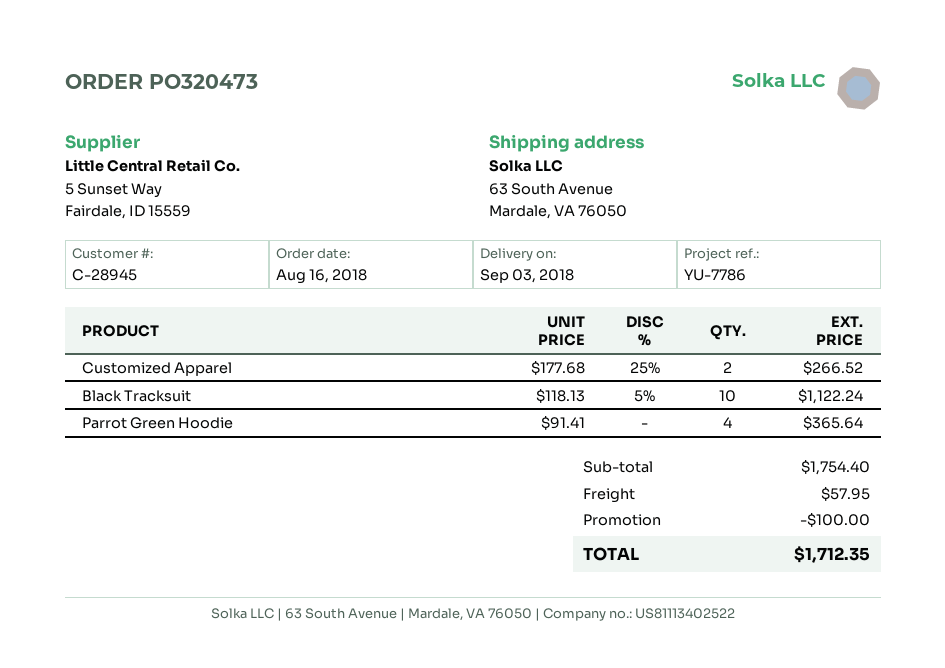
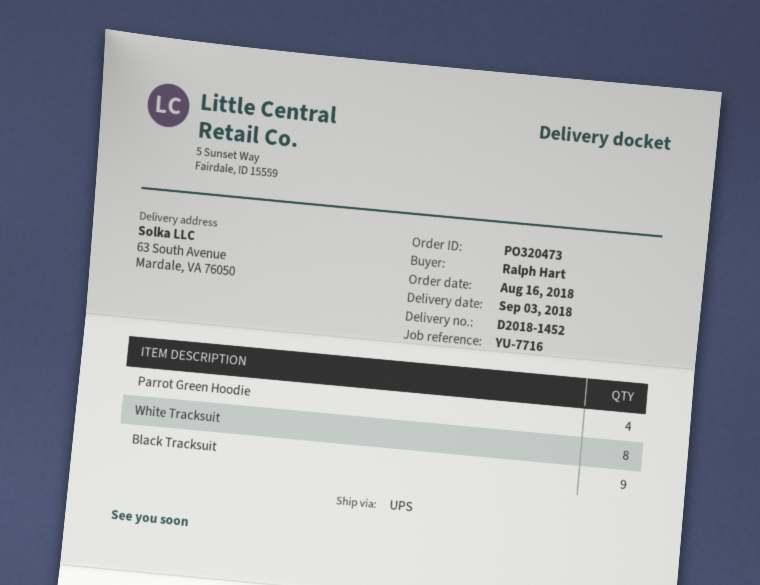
reference: YU-7786 -> YU-7716
Customized Apparel: 2 -> none
Black Tracksuit: 10 -> 9
White Tracksuit: none -> 8

